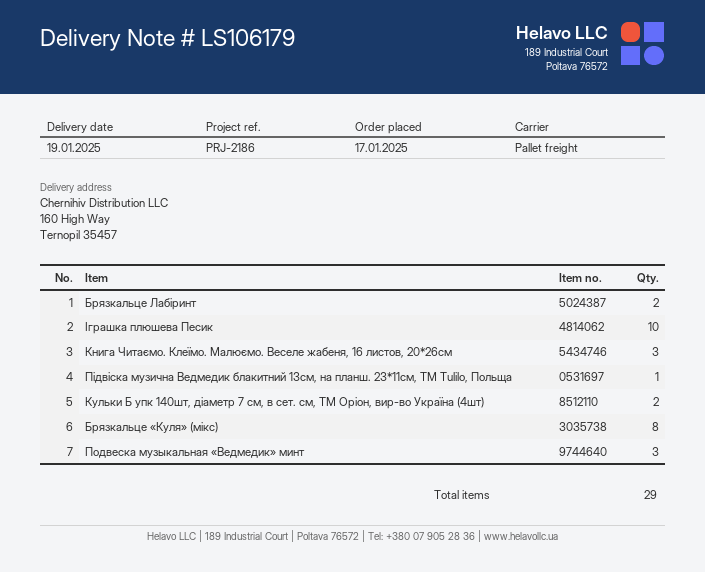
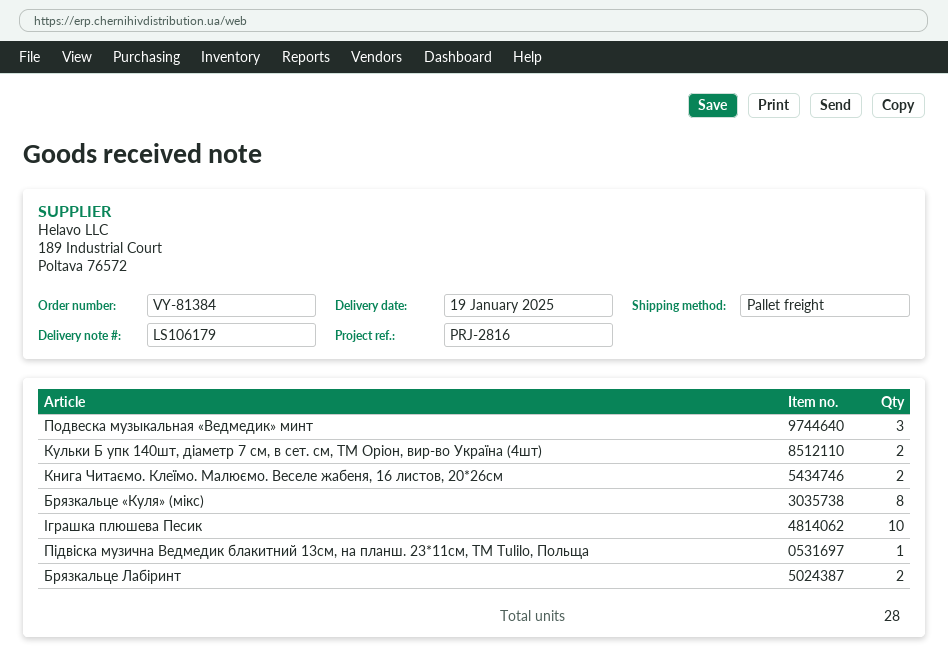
reference: PRJ-2186 -> PRJ-2816
Книга Читаємо. Клеїмо. Малюємо. Веселе жабеня, 16 листов, 20*26см: 3 -> 2
total quantity: 29 -> 28

